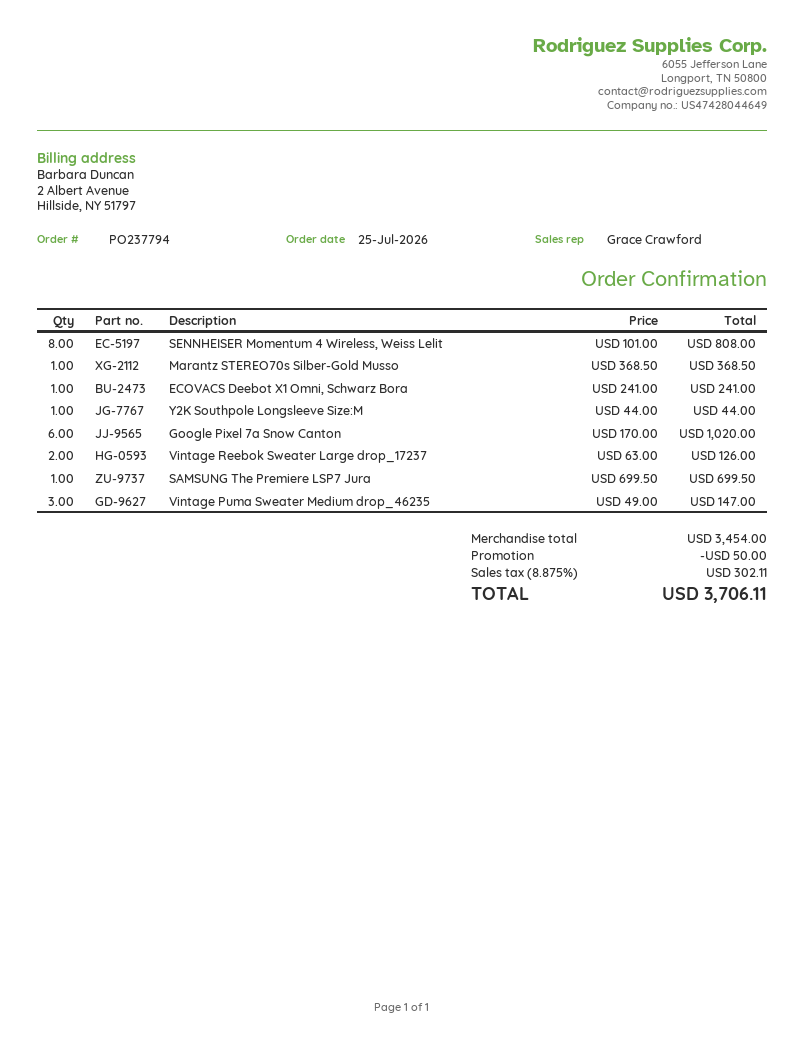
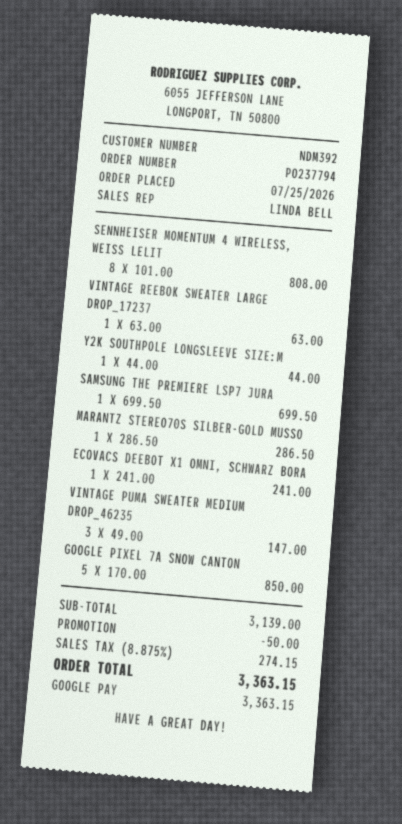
sales rep: Grace Crawford -> LINDA BELL
Marantz STEREO70s Silber-Gold Musso: 1 x 368.50 = 368.50 -> 1 x 286.50 = 286.50
Google Pixel 7a Snow Canton: 6 x 170.00 = 1020.00 -> 5 x 170.00 = 850.00
Vintage Reebok Sweater Large drop_17237: 2 x 63.00 = 126.00 -> 1 x 63.00 = 63.00
subtotal: 3454.00 -> 3139.00
tax: 8.875% = 302.11 -> 8.875% = 274.15
total: 3706.11 -> 3363.15

